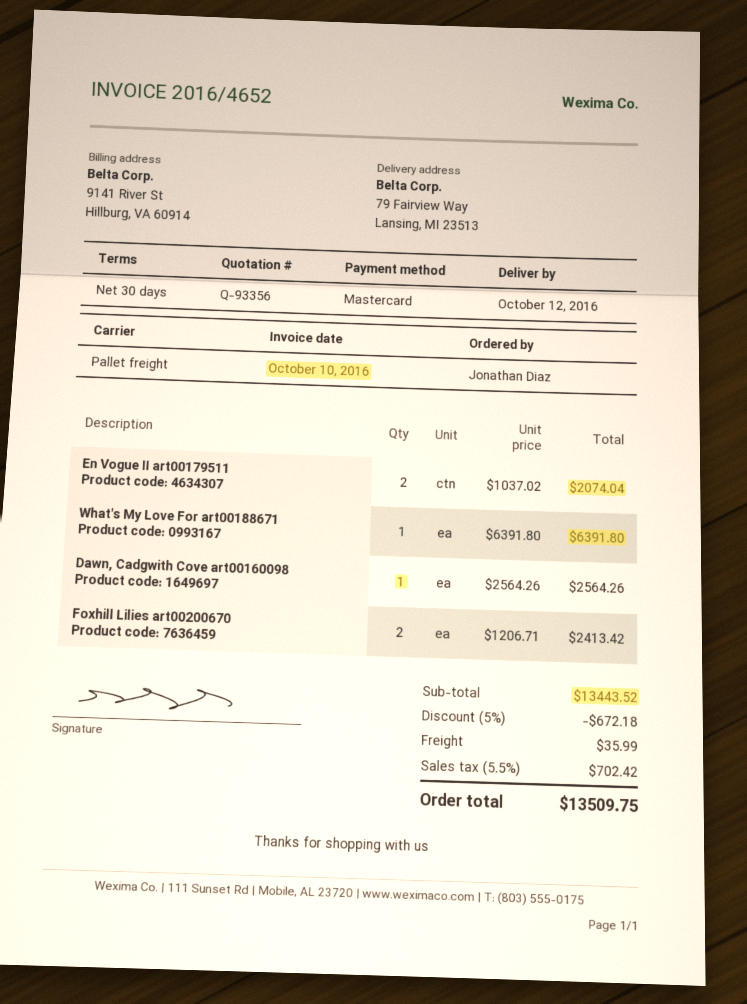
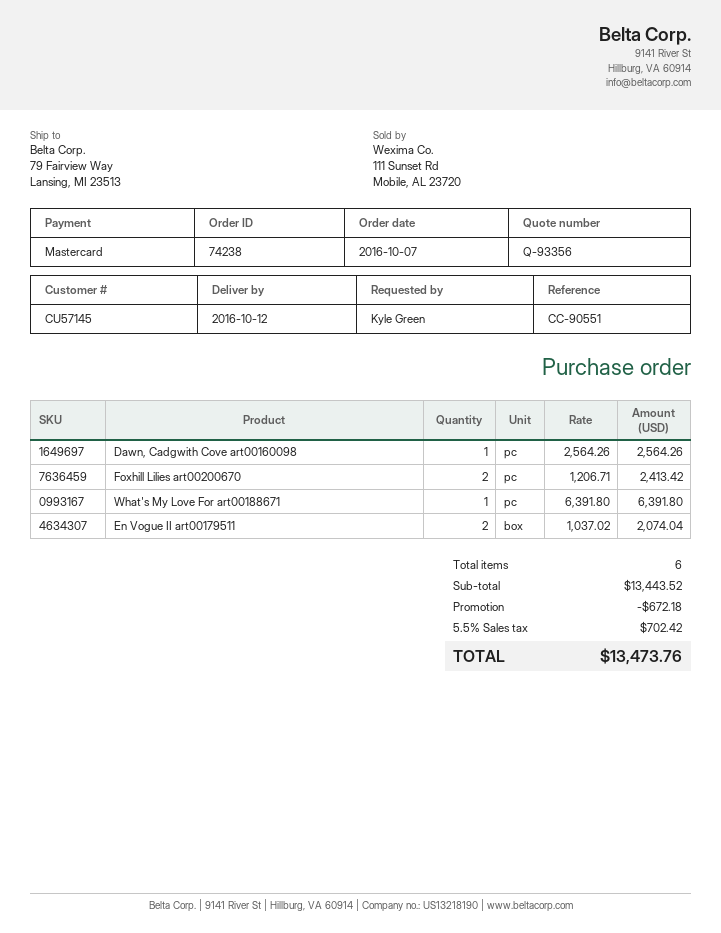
ordered by: Jonathan Diaz -> Kyle Green
shipping: 35.99 -> none
total: 13509.75 -> 13473.76

